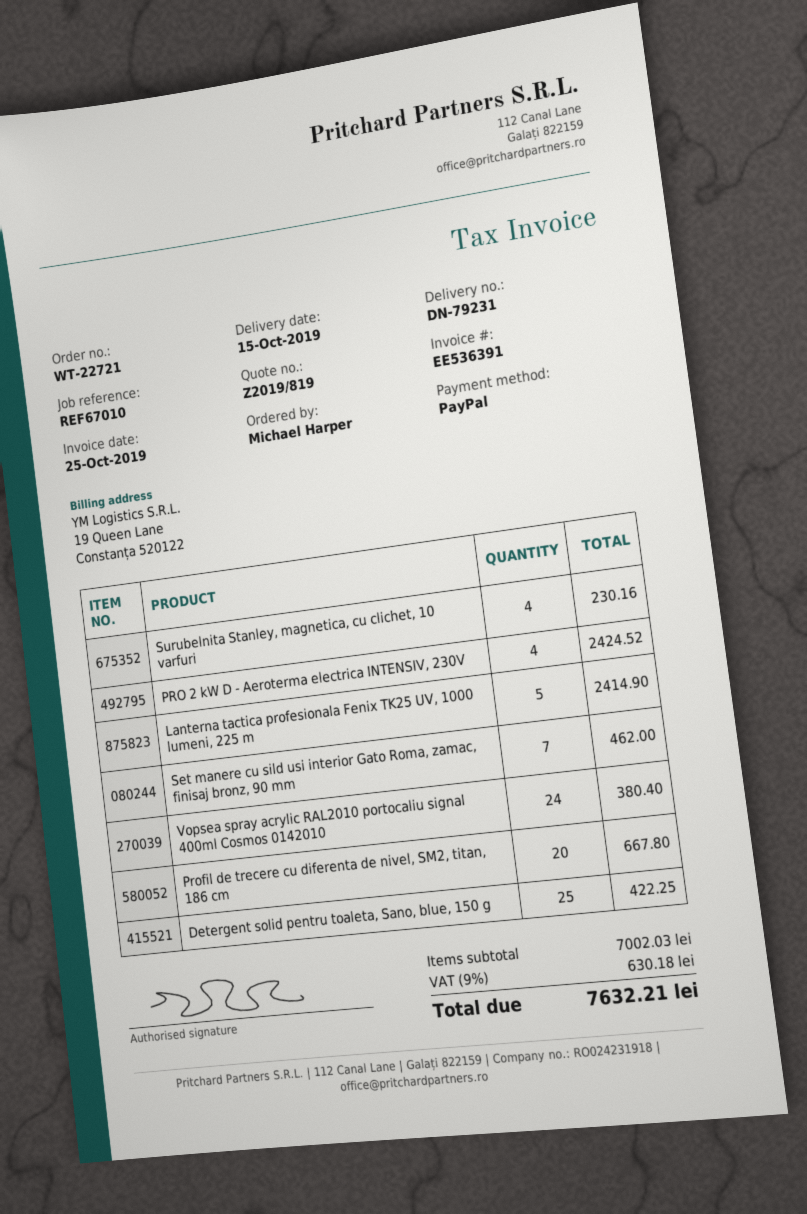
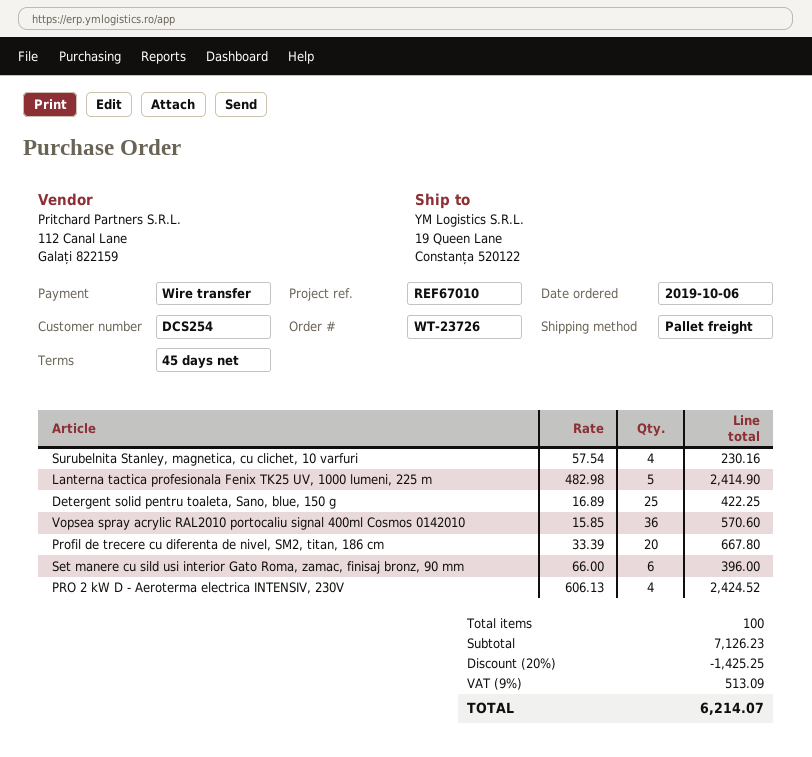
order number: WT-22721 -> WT-23726
payment method: PayPal -> bank transfer
Set manere cu sild usi interior Gato Roma, zamac, finisaj bronz, 90 mm: 7 for 462.00 -> 6 for 396.00
Vopsea spray acrylic RAL2010 portocaliu signal 400ml Cosmos 0142010: 24 for 380.40 -> 36 for 570.60
subtotal: 7002.03 -> 7126.23
discount: none -> 20% = 1425.25
tax: 9% = 630.18 -> 9% = 513.09
total: 7632.21 -> 6214.07

